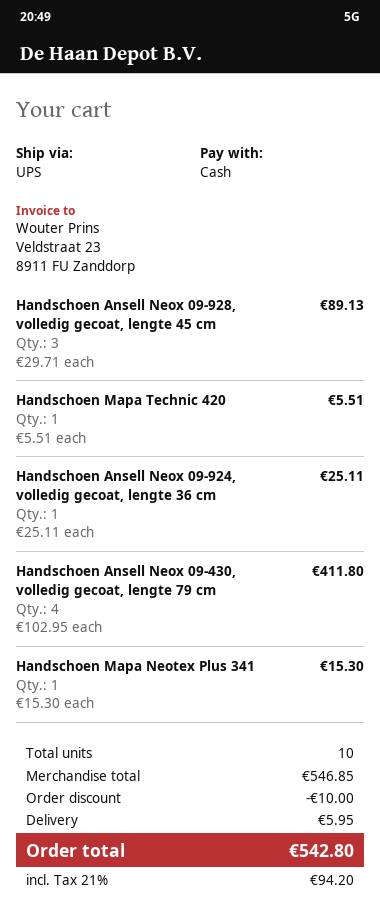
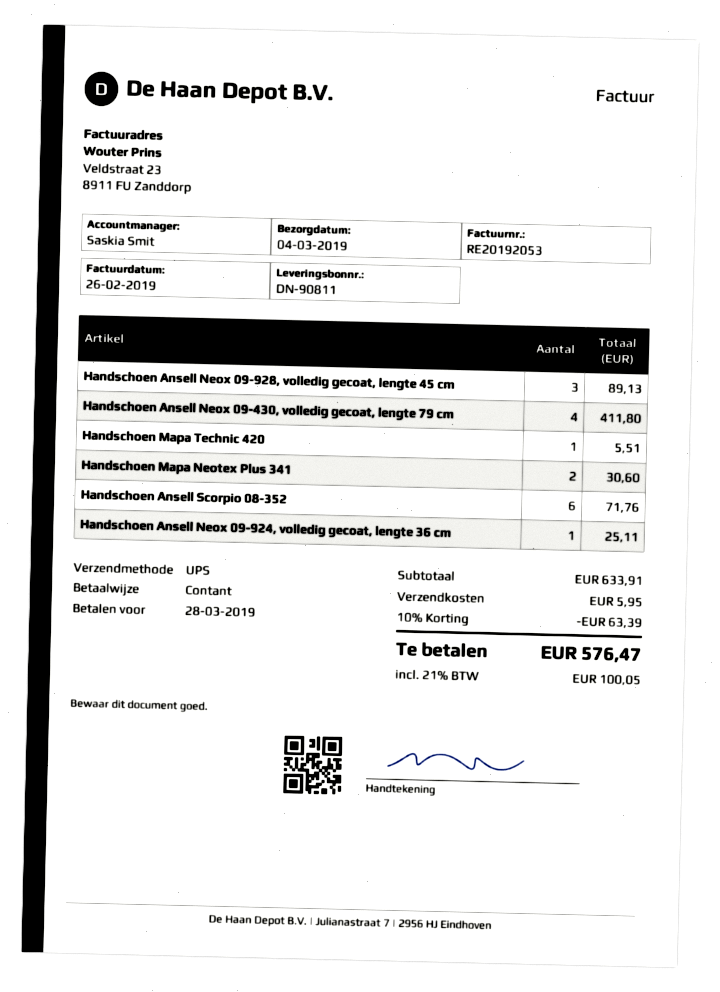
Handschoen Mapa Neotex Plus 341: 1 for 15.30 -> 2 for 30.60
Handschoen Ansell Scorpio 08-352: none -> 6 for 71.76
subtotal: 546.85 -> 633.91
discount: 10.00 -> 63.39
tax: 21% = 94.20 -> 21% = 100.05
total: 542.80 -> 576.47

